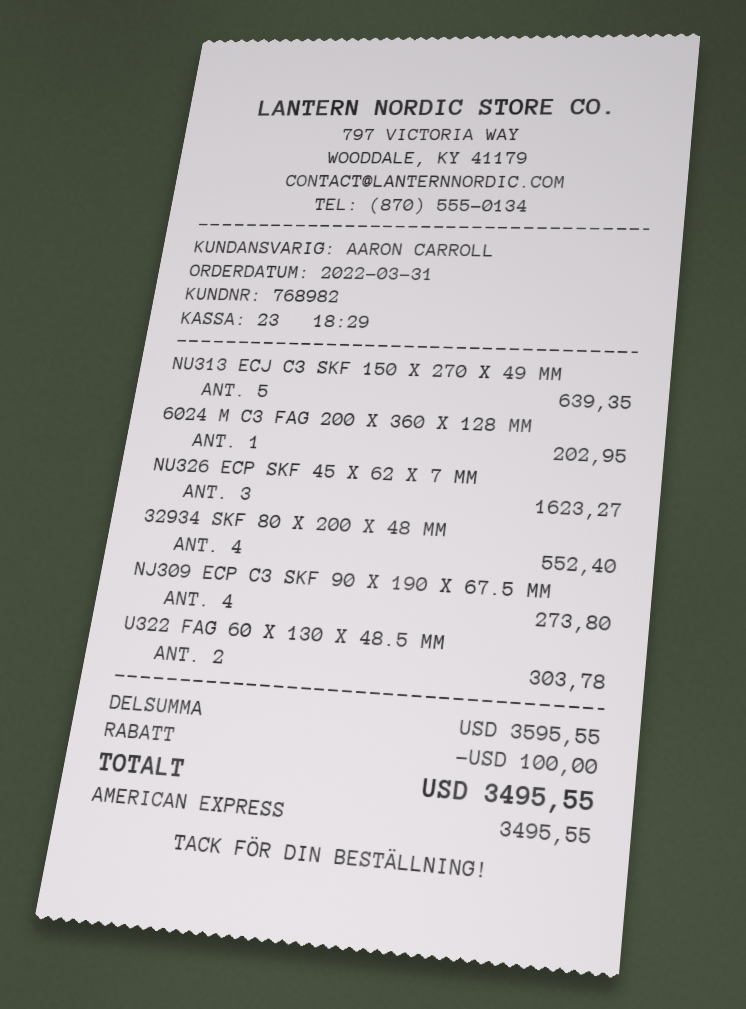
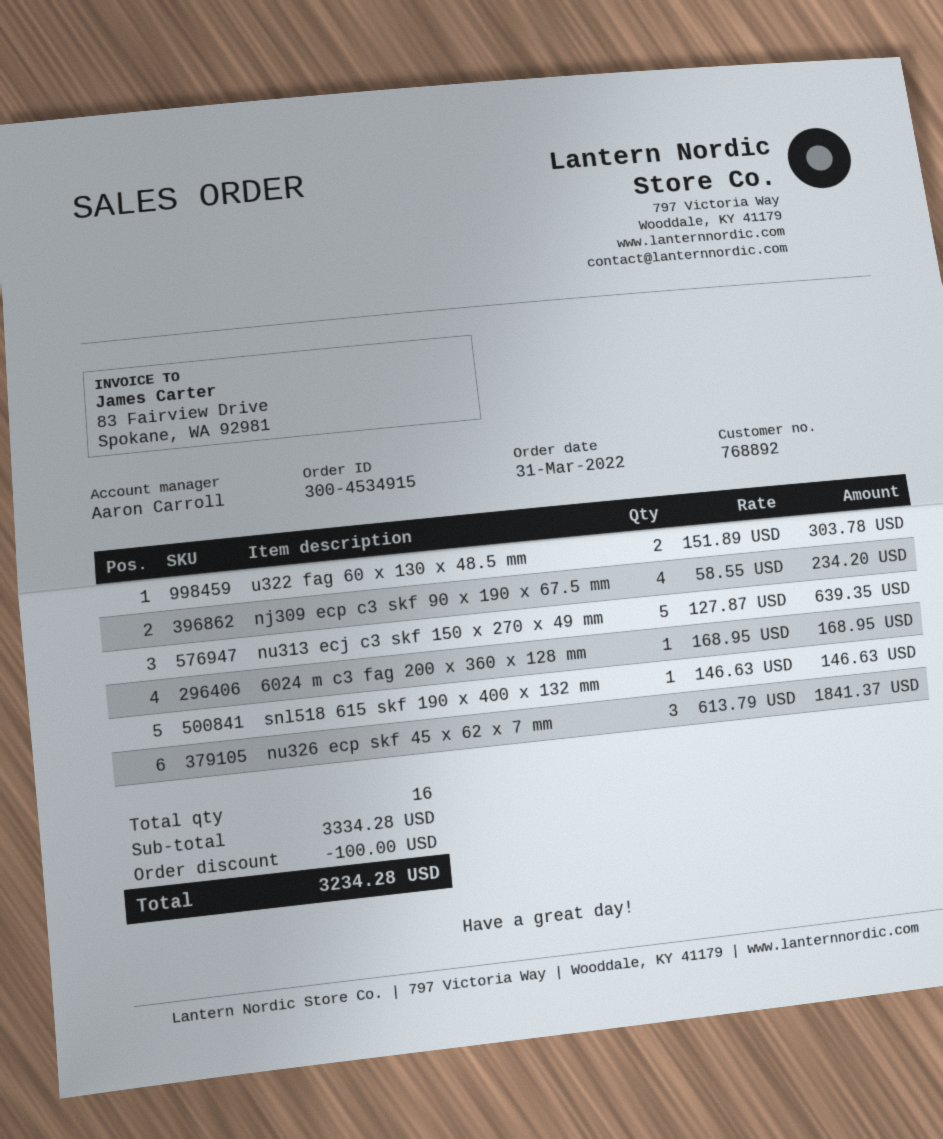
customer number: 768982 -> 768892
6024 M C3 FAG 200 X 360 X 128 MM: 1 for 202.95 -> 1 for 168.95
NU326 ECP SKF 45 X 62 X 7 MM: 3 for 1623.27 -> 3 for 1841.37
32934 SKF 80 X 200 X 48 MM: 4 for 552.40 -> none
NJ309 ECP C3 SKF 90 X 190 X 67.5 MM: 4 for 273.80 -> 4 for 234.20
snl518 615 skf 190 x 400 x 132 mm: none -> 1 for 146.63
subtotal: 3595.55 -> 3334.28
total: 3495.55 -> 3234.28

